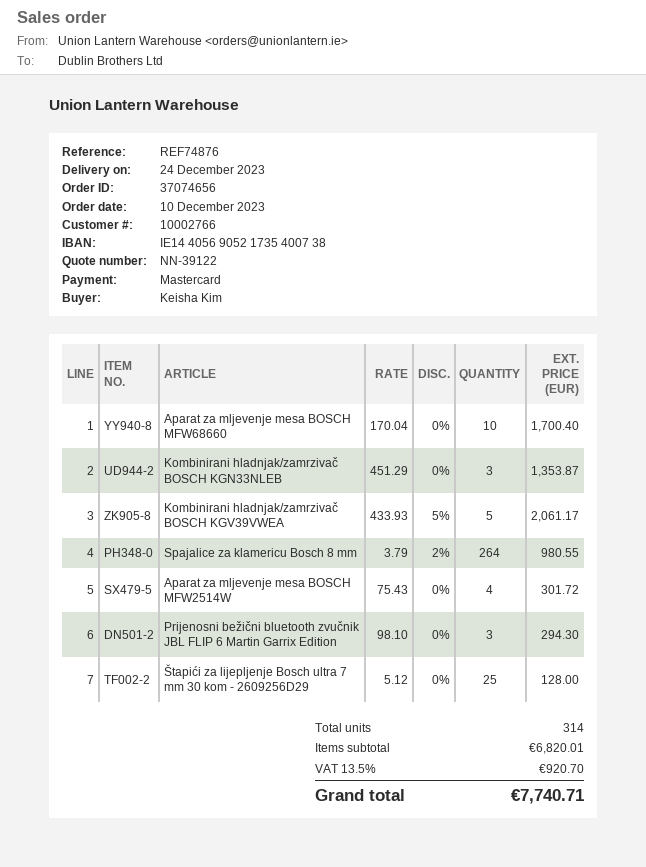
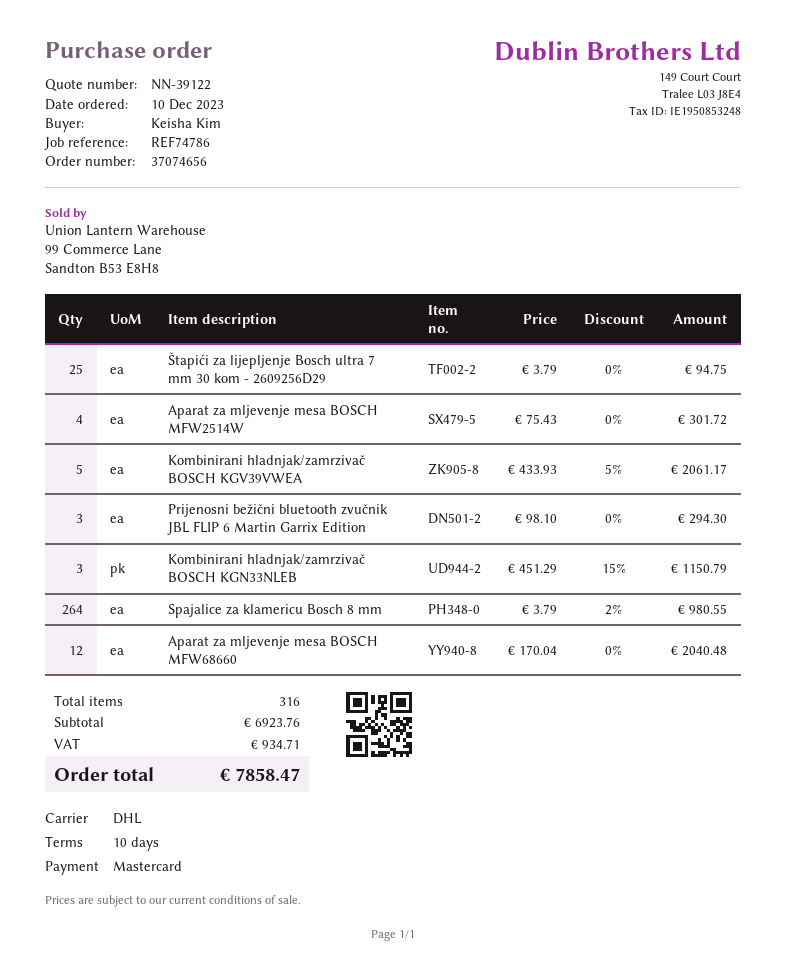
reference: REF74876 -> REF74786
Aparat za mljevenje mesa BOSCH MFW68660: 10 x 170.04 = 1700.40 -> 12 x 170.04 = 2040.48
Kombinirani hladnjak/zamrzivač BOSCH KGN33NLEB: 3 x 451.29 = 1353.87 -> 3 x 451.29 - 15% = 1150.79
Štapići za lijepljenje Bosch ultra 7 mm 30 kom - 2609256D29: 25 x 5.12 = 128.00 -> 25 x 3.79 = 94.75
total quantity: 314 -> 316
subtotal: 6820.01 -> 6923.76
tax: 920.70 -> 934.71
total: 7740.71 -> 7858.47

